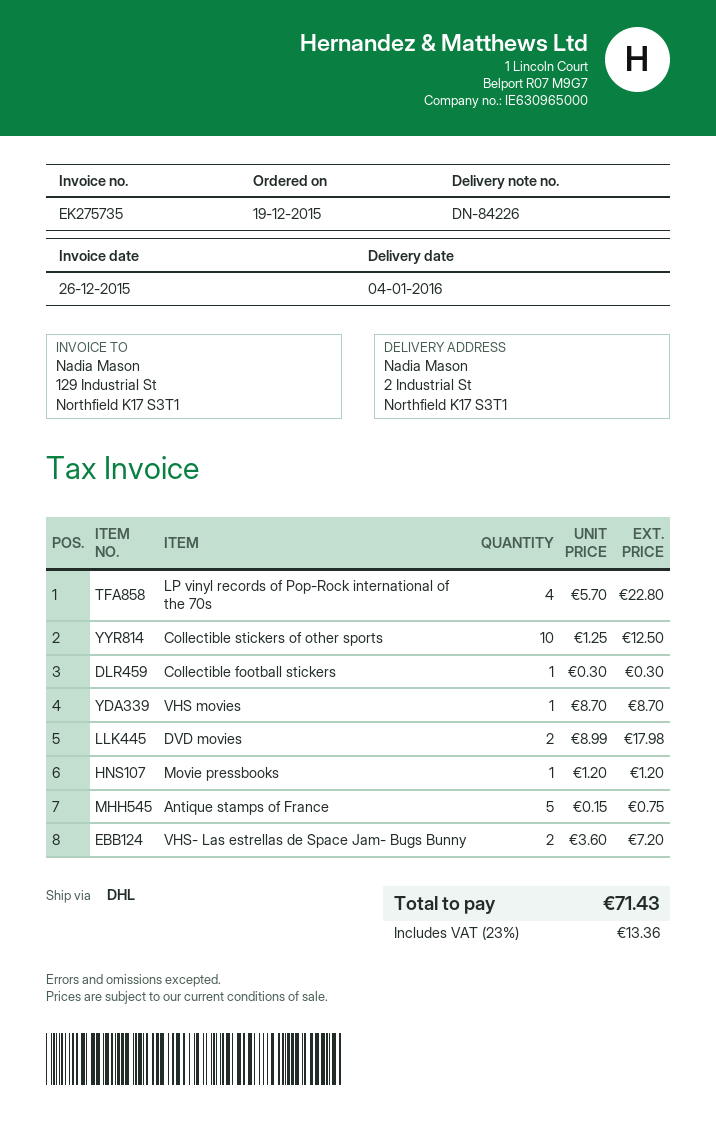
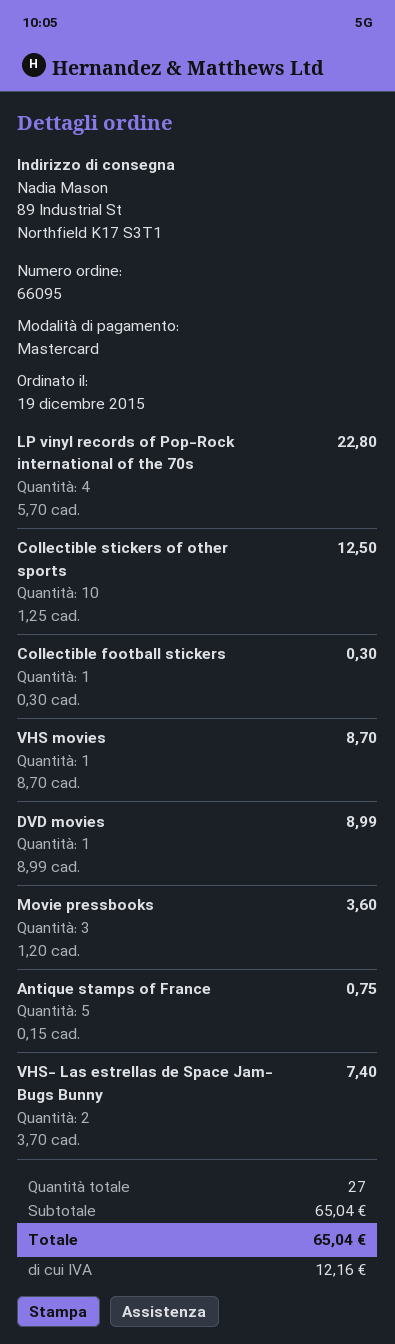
ship to: 2 Industrial St, Northfield K17 S3T1 -> 89 Industrial St, Northfield K17 S3T1
DVD movies: 2 x 8.99 = 17.98 -> 1 x 8.99 = 8.99
Movie pressbooks: 1 x 1.20 = 1.20 -> 3 x 1.20 = 3.60
VHS- Las estrellas de Space Jam- Bugs Bunny: 2 x 3.60 = 7.20 -> 2 x 3.70 = 7.40
tax: 13.36 -> 12.16
total: 71.43 -> 65.04

